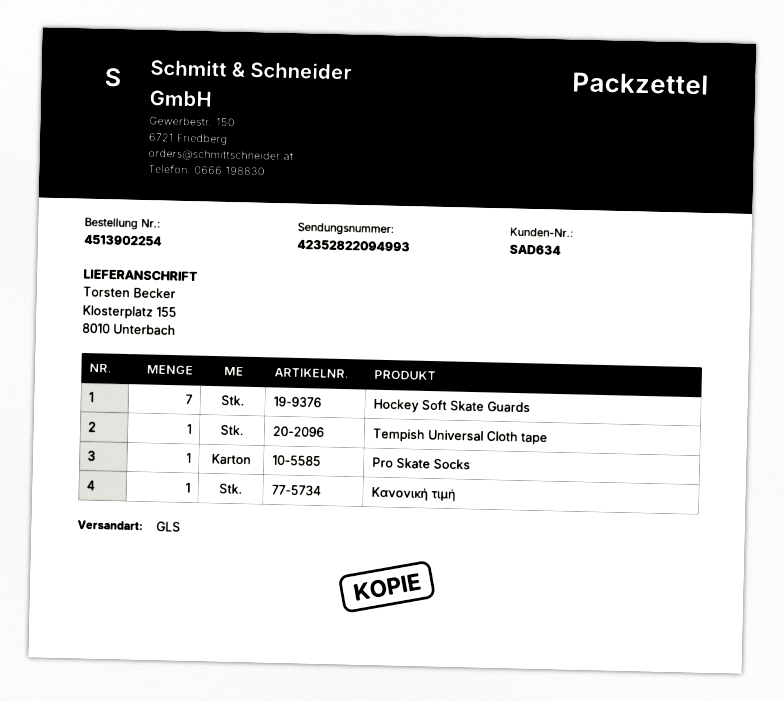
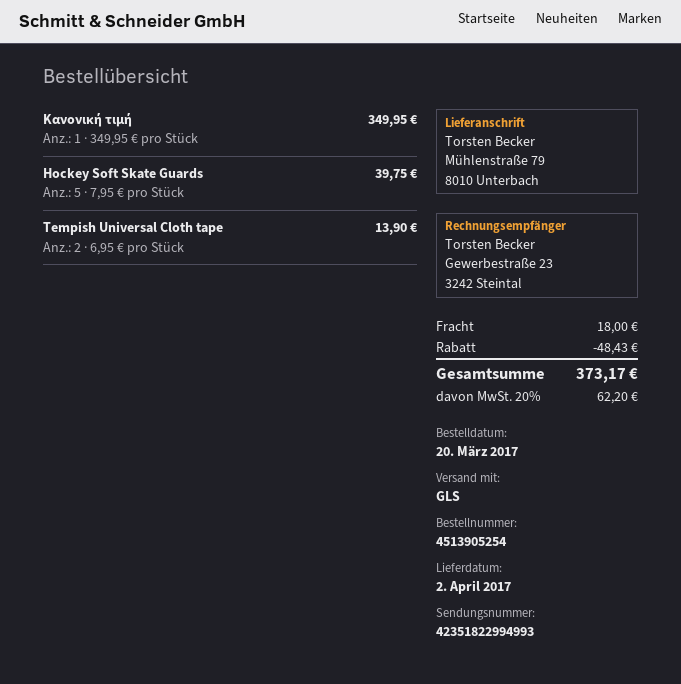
order number: 4513902254 -> 4513905254
tracking number: 42352822094993 -> 42351822994993
ship to: Klosterplatz 155, 8010 Unterbach -> Mühlenstraße 79, 8010 Unterbach
Hockey Soft Skate Guards: 7 -> 5
Tempish Universal Cloth tape: 1 -> 2
Pro Skate Socks: 1 -> none

